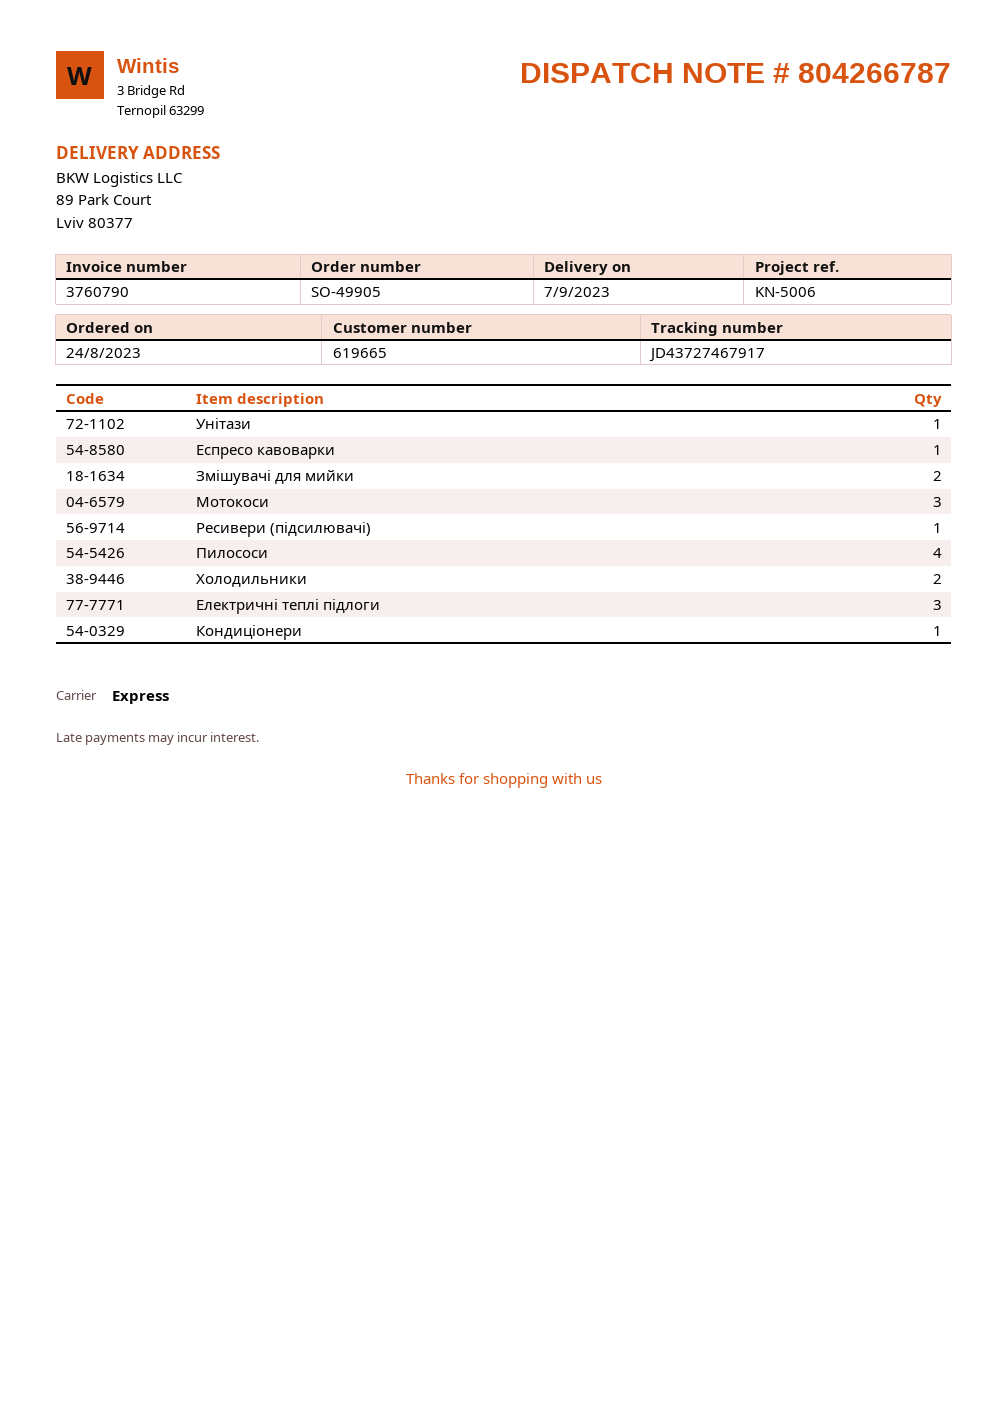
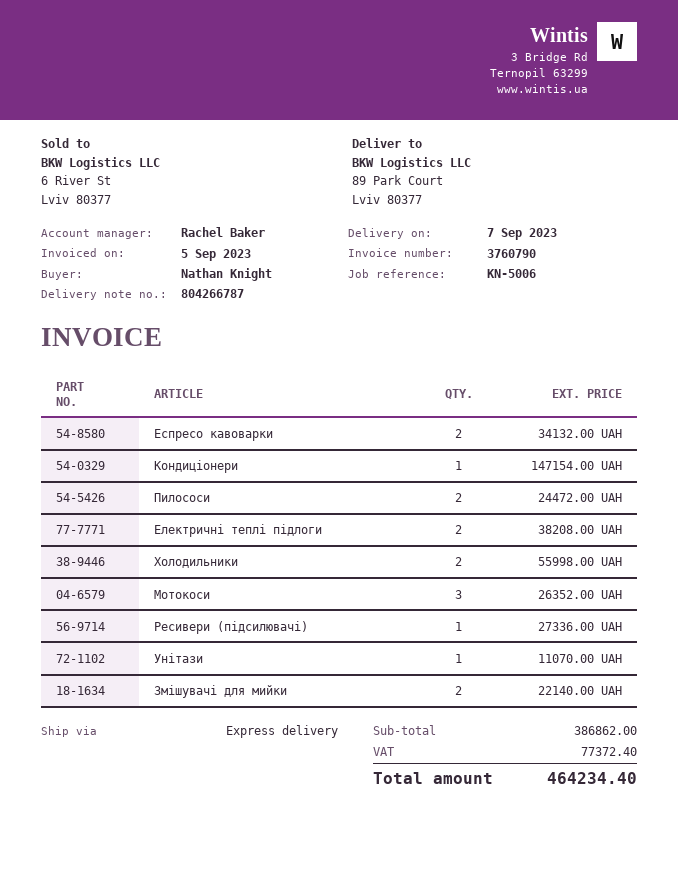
Еспресо кавоварки: 1 -> 2
Пилососи: 4 -> 2
Електричні теплі підлоги: 3 -> 2

